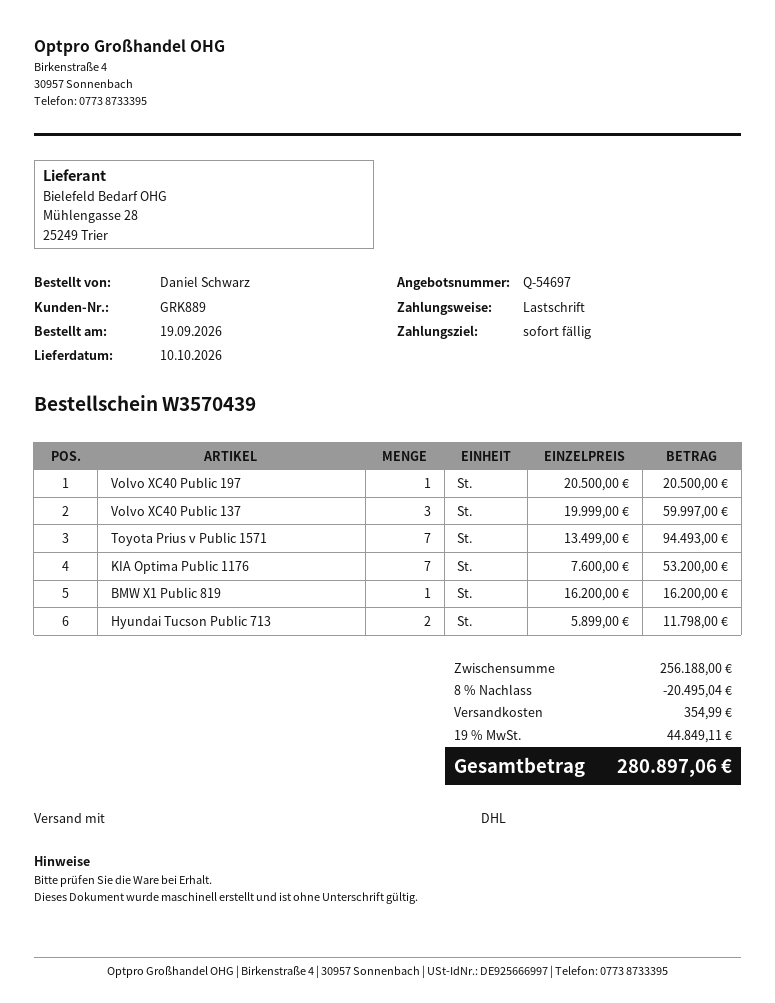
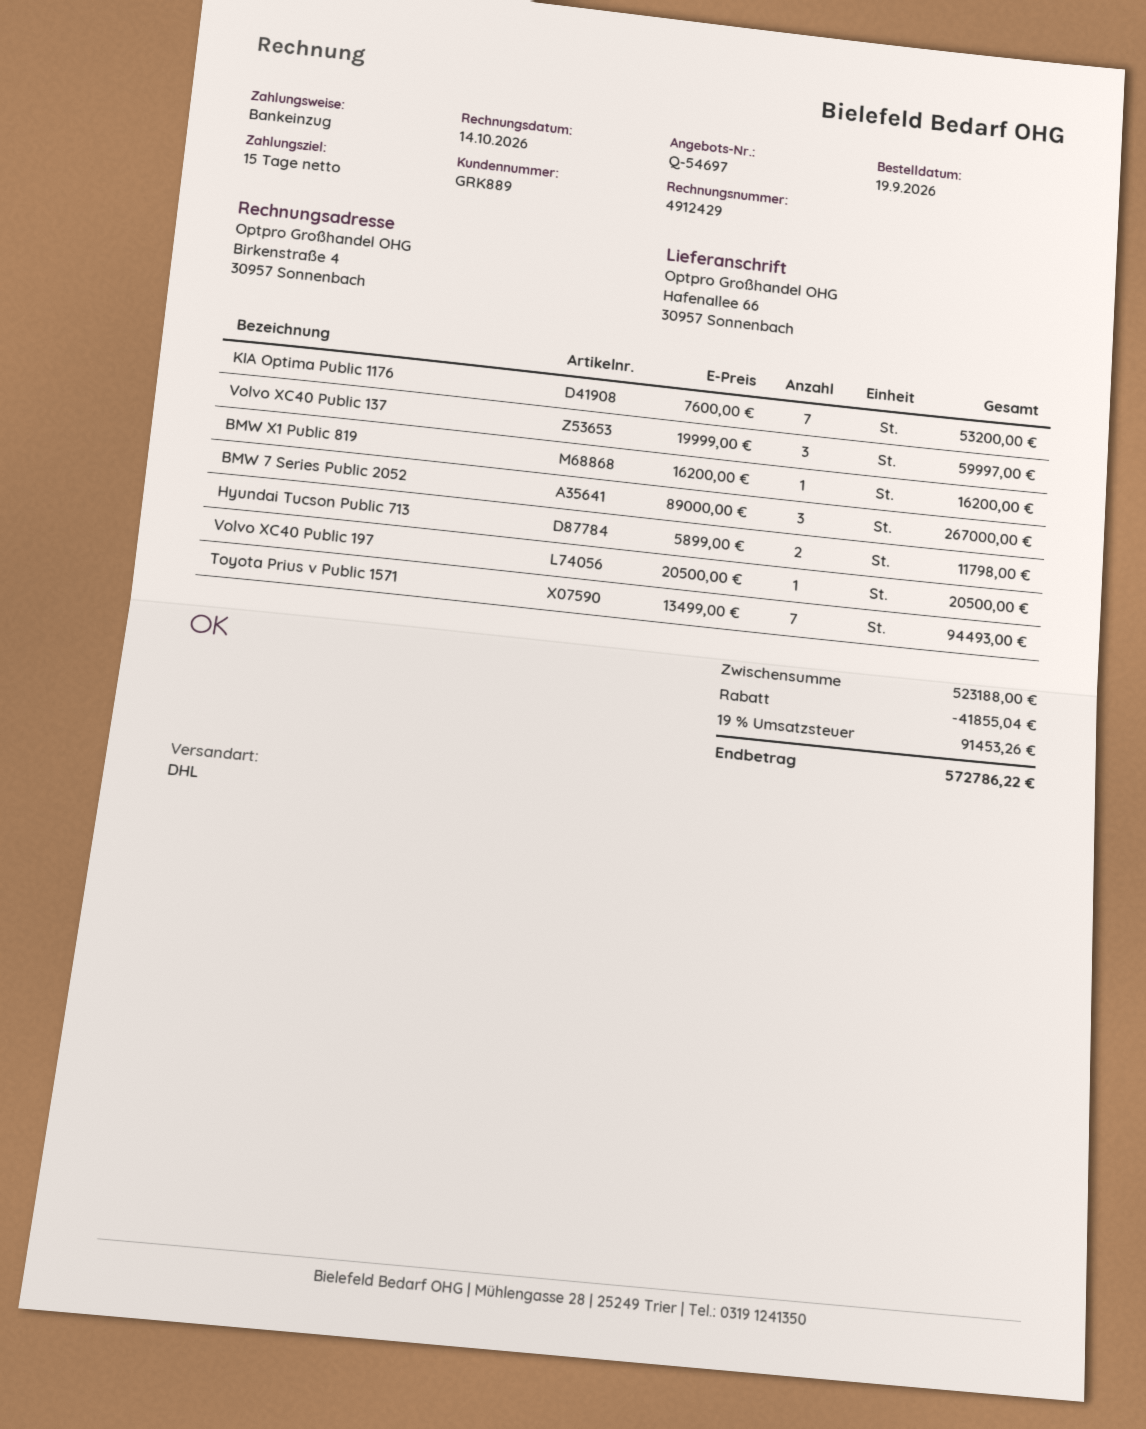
payment terms: on receipt -> 15 days
BMW 7 Series Public 2052: none -> 3 x 89000.00 = 267000.00
subtotal: 256188.00 -> 523188.00
discount: 20495.04 -> 41855.04
shipping: 354.99 -> none
tax: 19% = 44849.11 -> 19% = 91453.26
total: 280897.06 -> 572786.22

